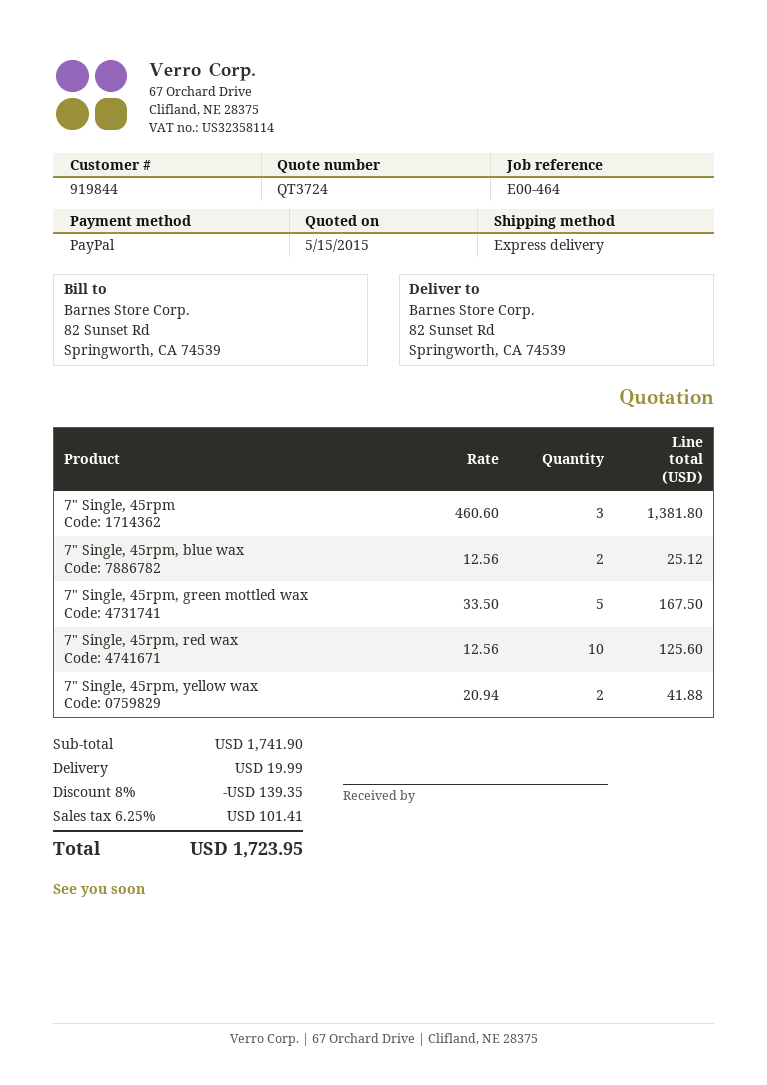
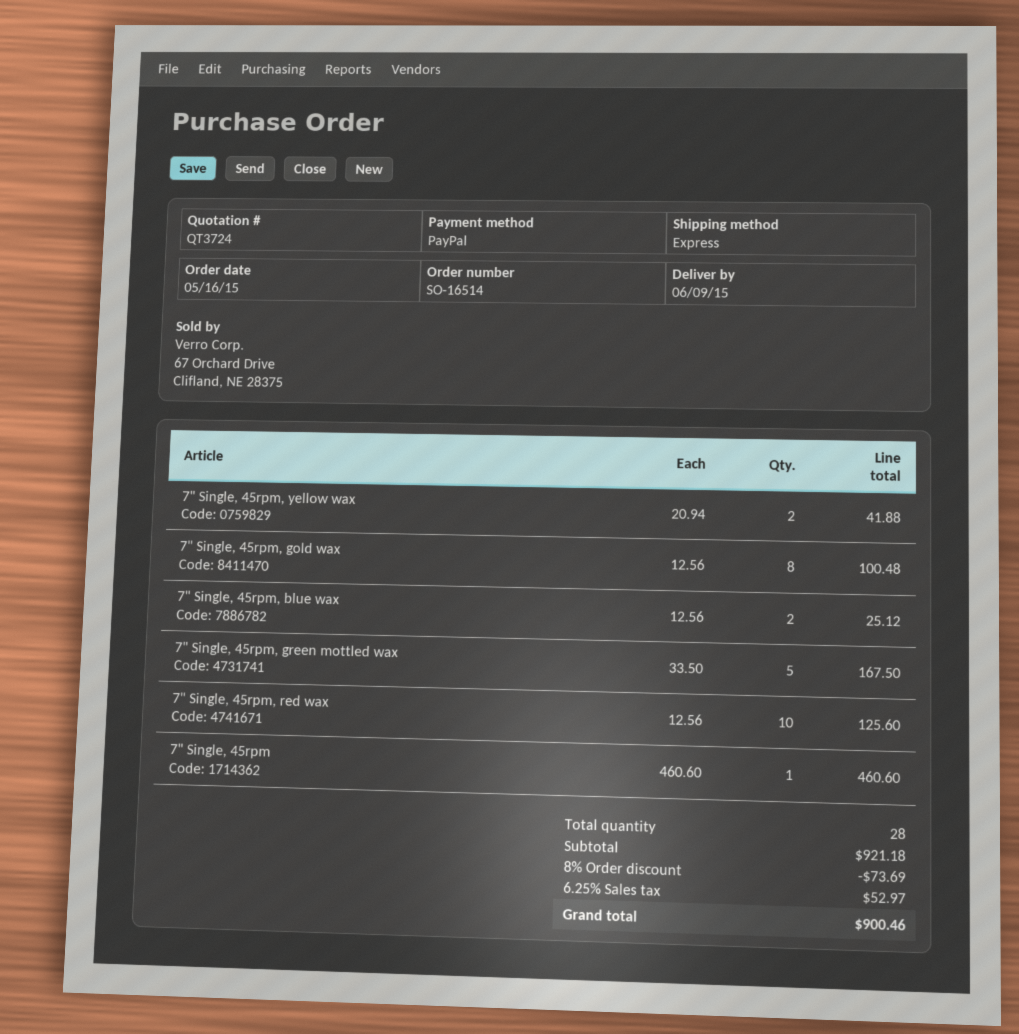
7" Single, 45rpm: 3 x 460.60 = 1381.80 -> 1 x 460.60 = 460.60
7" Single, 45rpm, gold wax: none -> 8 x 12.56 = 100.48
subtotal: 1741.90 -> 921.18
discount: 8% = 139.35 -> 8% = 73.69
shipping: 19.99 -> none
tax: 6.25% = 101.41 -> 6.25% = 52.97
total: 1723.95 -> 900.46

